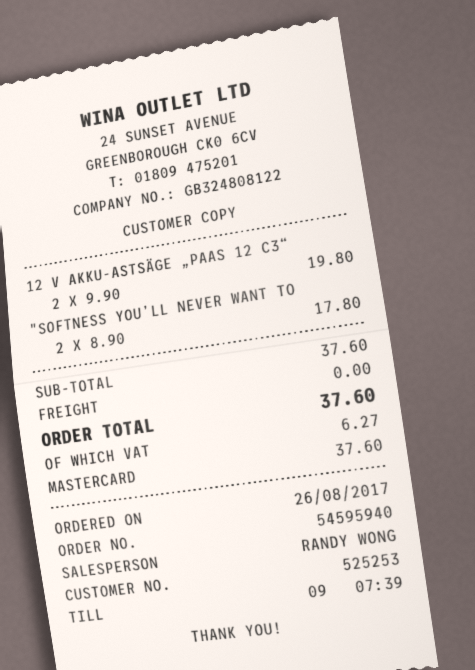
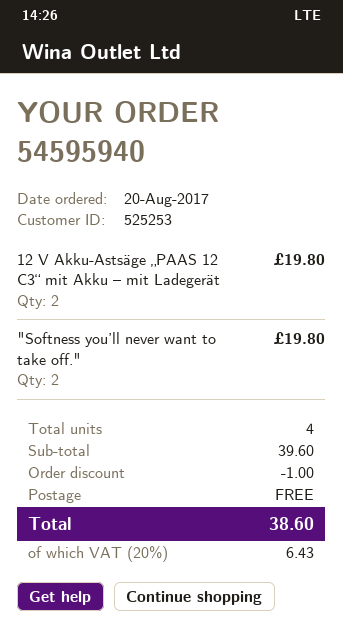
order date: 2017-08-26 -> 2017-08-20
"SOFTNESS YOU’LL NEVER WANT TO: 2 for 17.80 -> 2 for 19.80
subtotal: 37.60 -> 39.60
discount: none -> 1.00
tax: 6.27 -> 6.43
total: 37.60 -> 38.60

